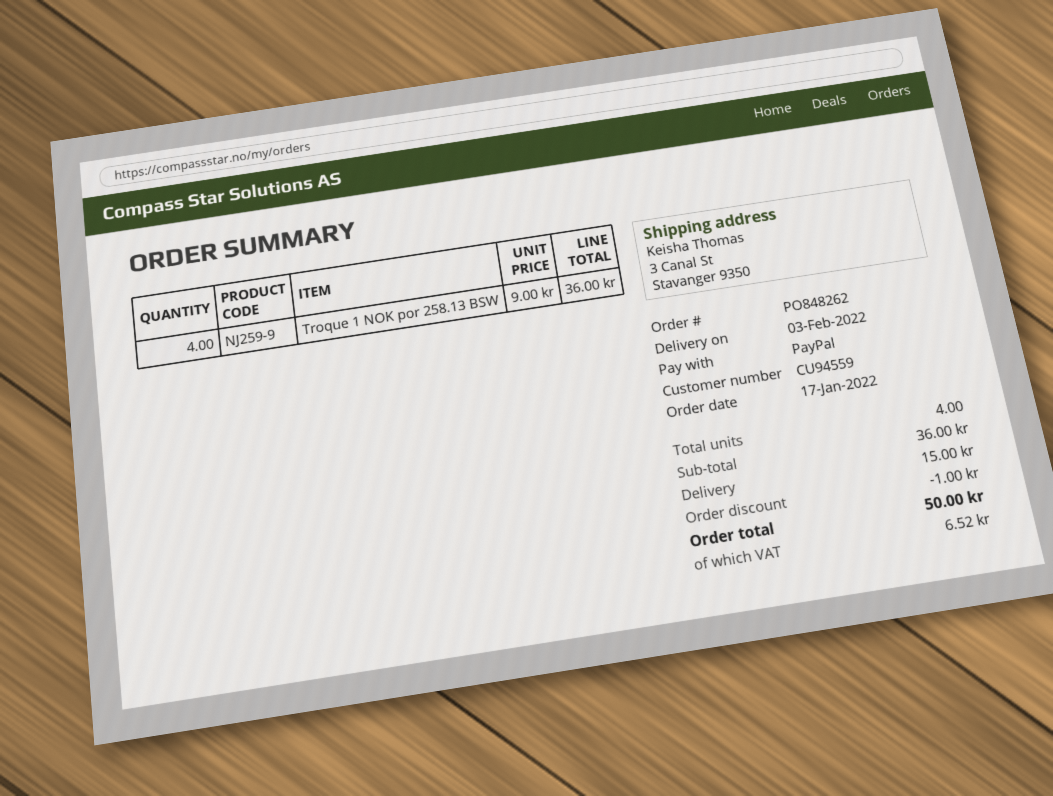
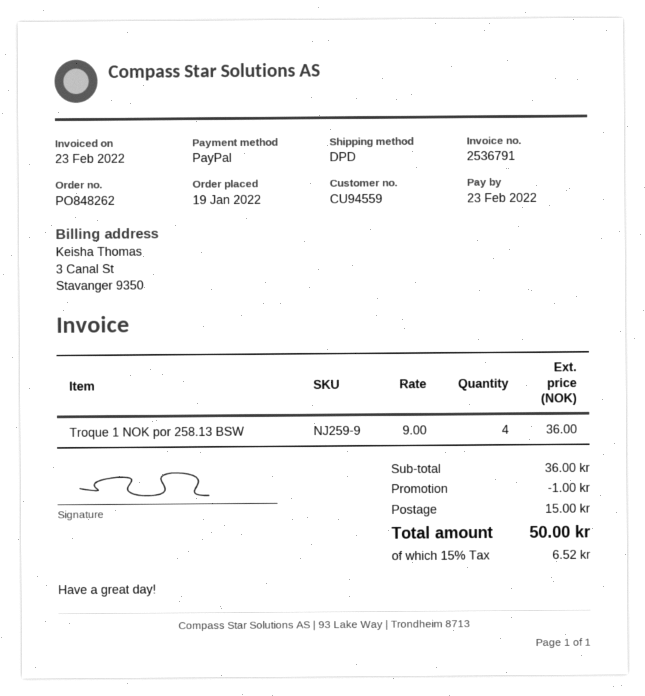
order date: 2022-01-17 -> 2022-01-19

